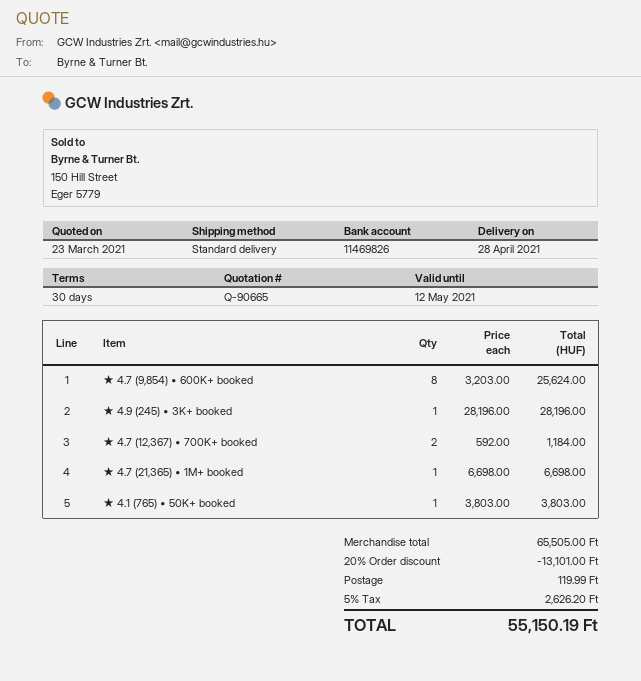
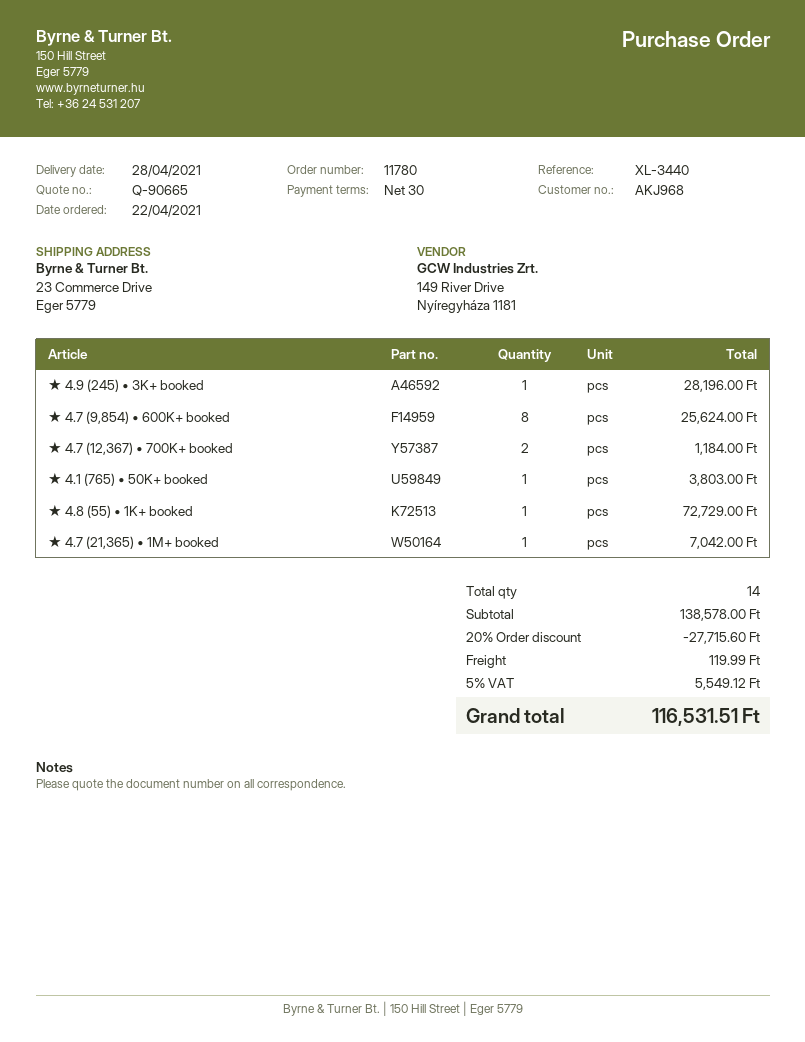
★ 4.7 (21,365) • 1M+ booked: 1 for 6698.00 -> 1 for 7042.00
★ 4.8 (55) • 1K+ booked: none -> 1 for 72729.00
subtotal: 65505.00 -> 138578.00
discount: 20% = 13101.00 -> 20% = 27715.60
tax: 5% = 2626.20 -> 5% = 5549.12
total: 55150.19 -> 116531.51

